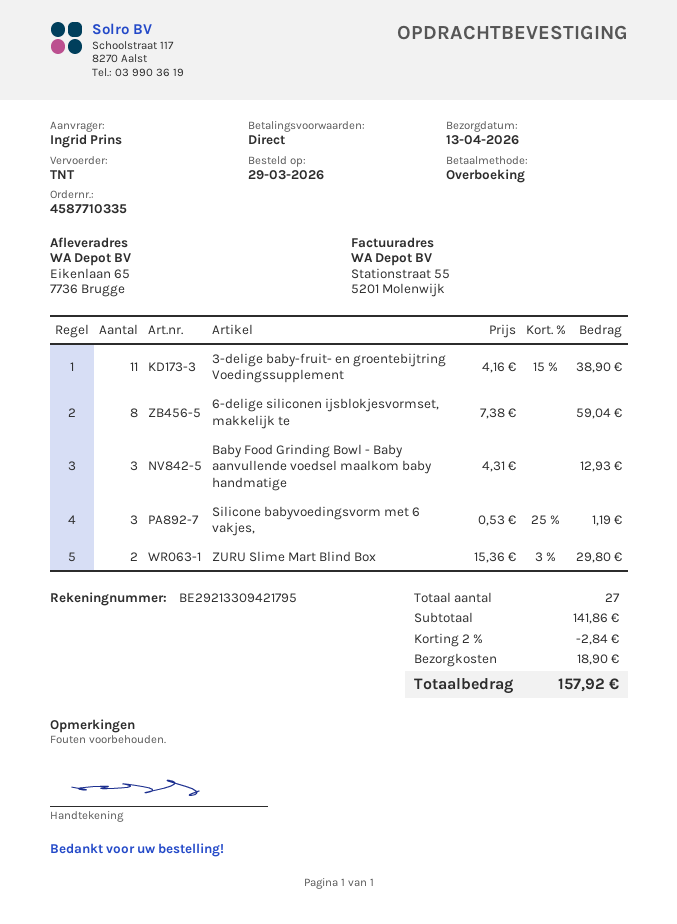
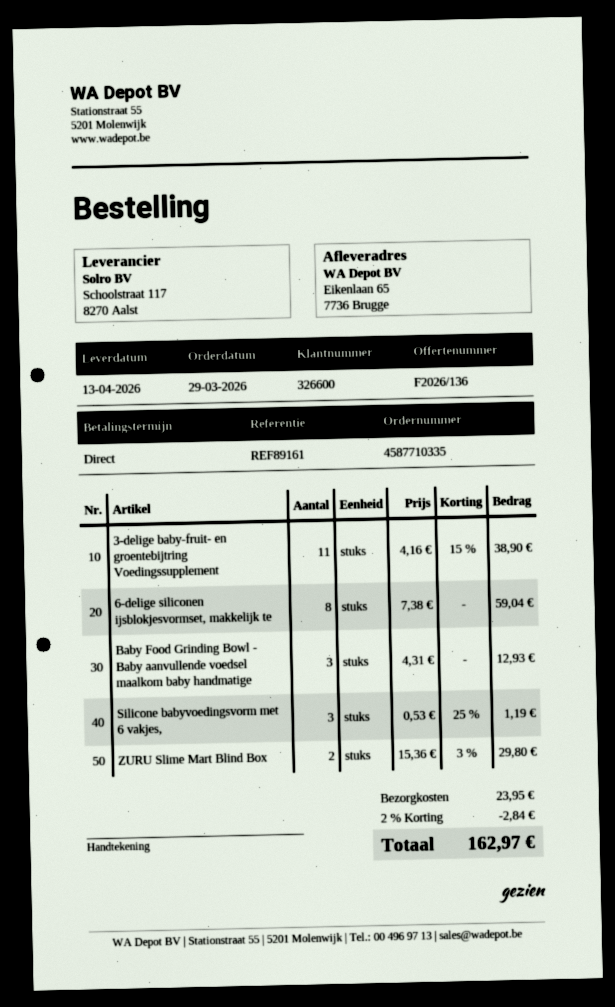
shipping: 18.90 -> 23.95
total: 157.92 -> 162.97

